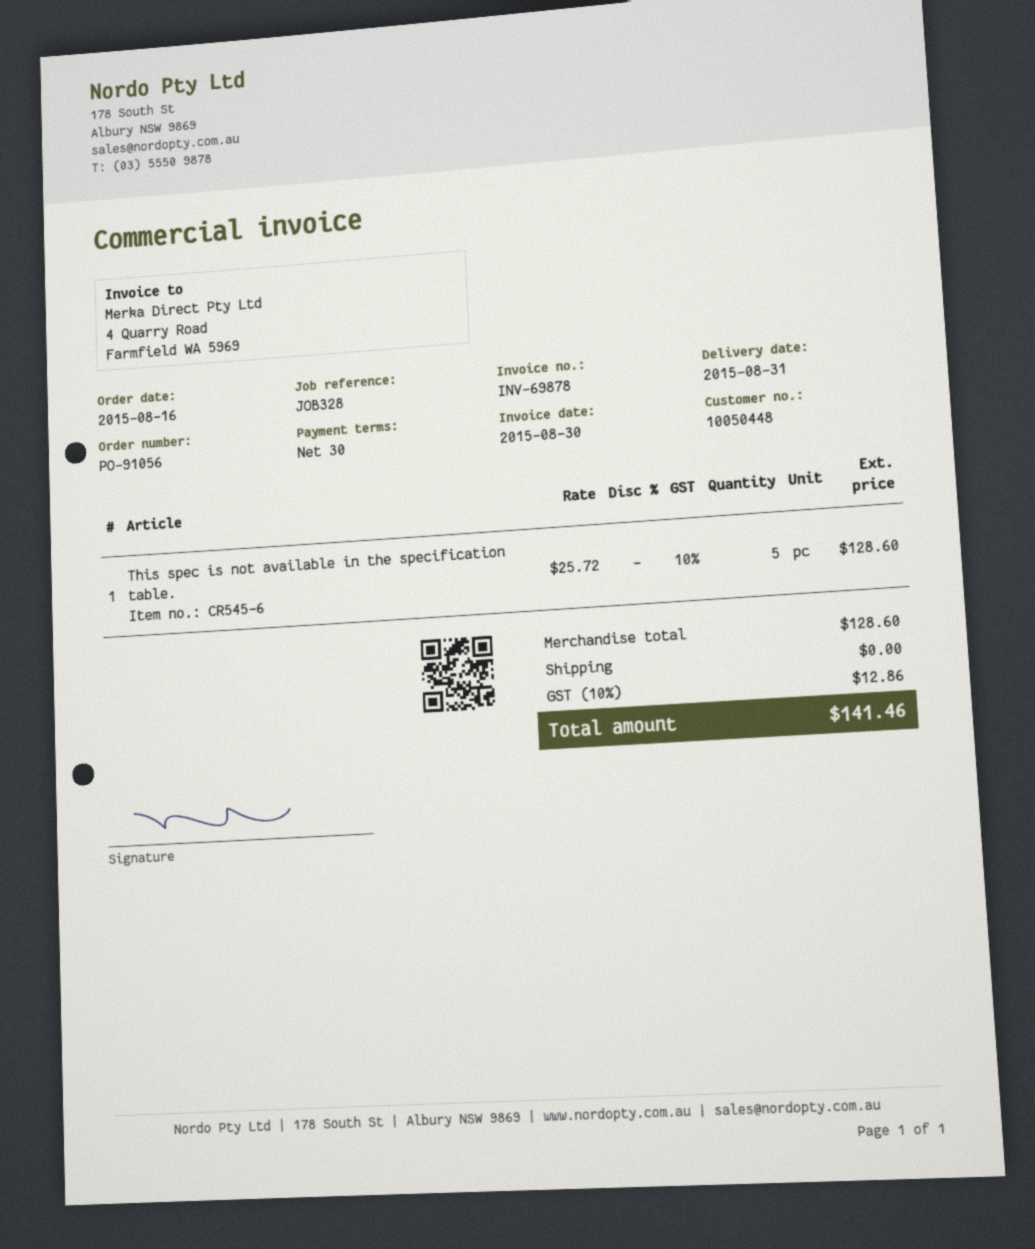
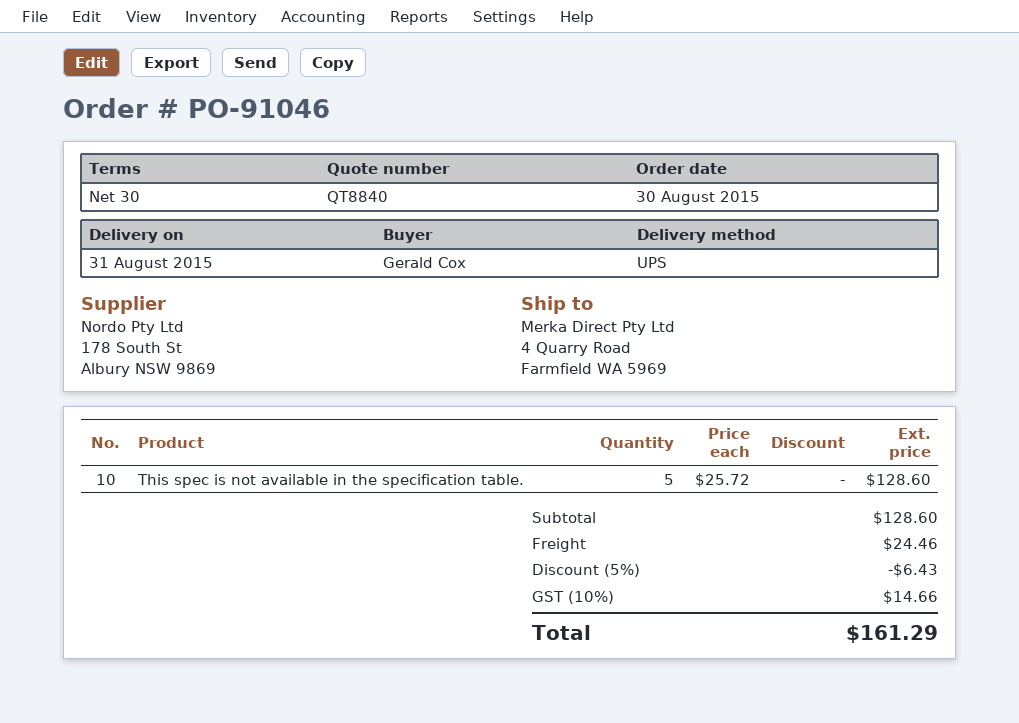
order number: PO-91056 -> PO-91046
order date: 2015-08-16 -> 2015-08-30
discount: none -> 5% = 6.43
shipping: 0.00 -> 24.46
tax: 10% = 12.86 -> 10% = 14.66
total: 141.46 -> 161.29

